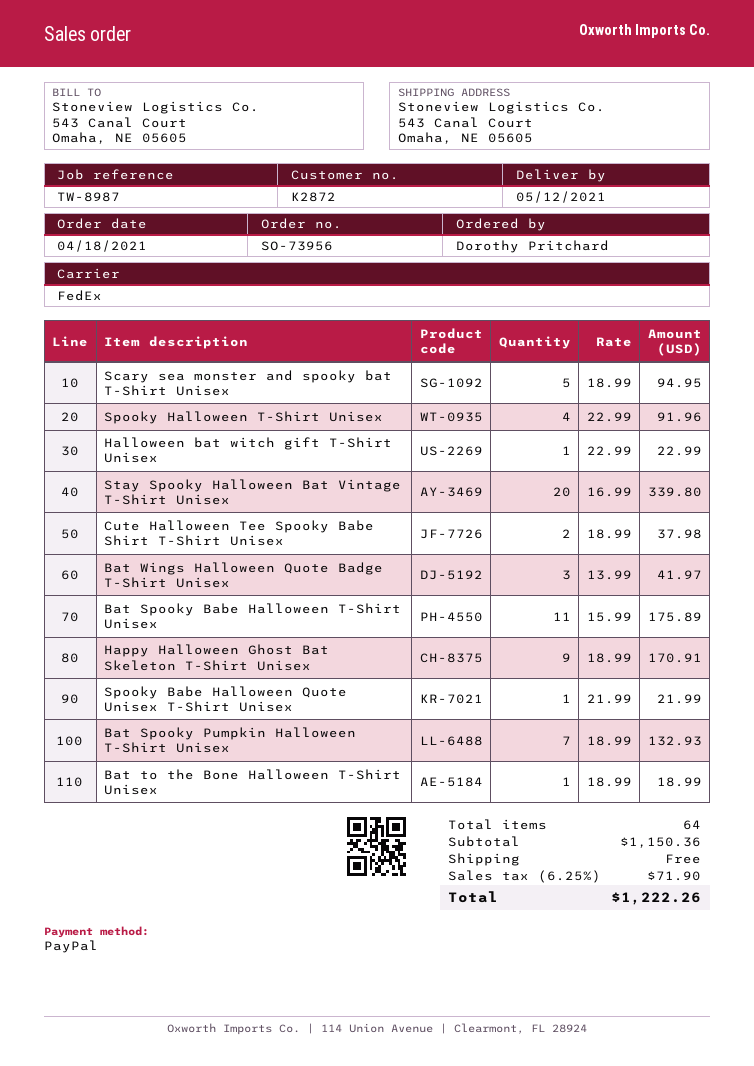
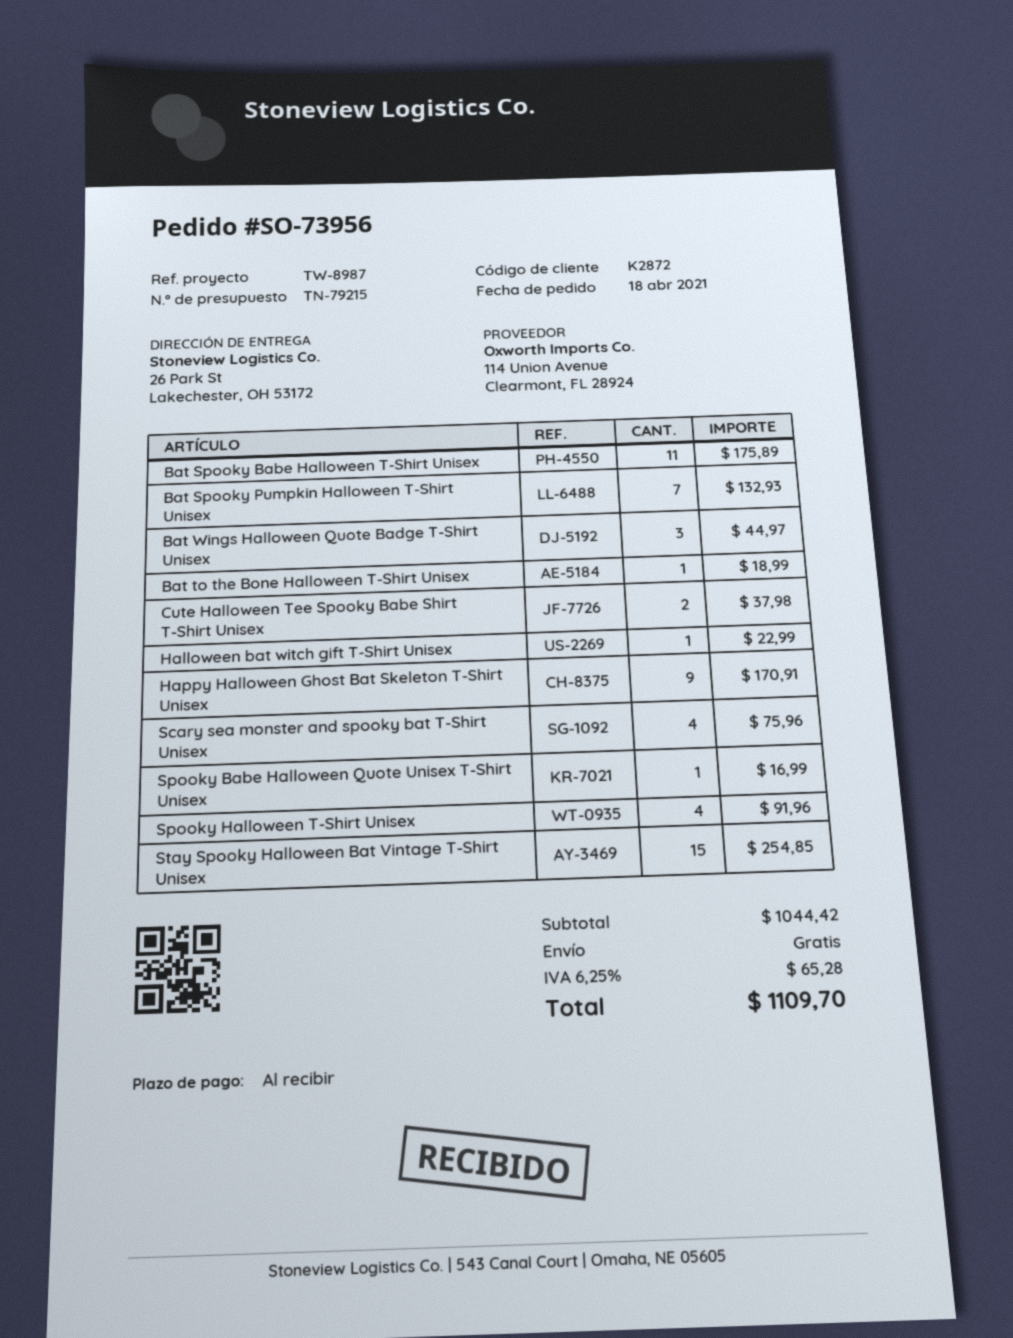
ship to: 543 Canal Court, Omaha, NE 05605 -> 26 Park St, Lakechester, OH 53172
Scary sea monster and spooky bat T-Shirt Unisex: 5 for 94.95 -> 4 for 75.96
Stay Spooky Halloween Bat Vintage T-Shirt Unisex: 20 for 339.80 -> 15 for 254.85
Bat Wings Halloween Quote Badge T-Shirt Unisex: 3 for 41.97 -> 3 for 44.97
Spooky Babe Halloween Quote Unisex T-Shirt Unisex: 1 for 21.99 -> 1 for 16.99
subtotal: 1150.36 -> 1044.42
tax: 6.25% = 71.90 -> 6.25% = 65.28
total: 1222.26 -> 1109.70

